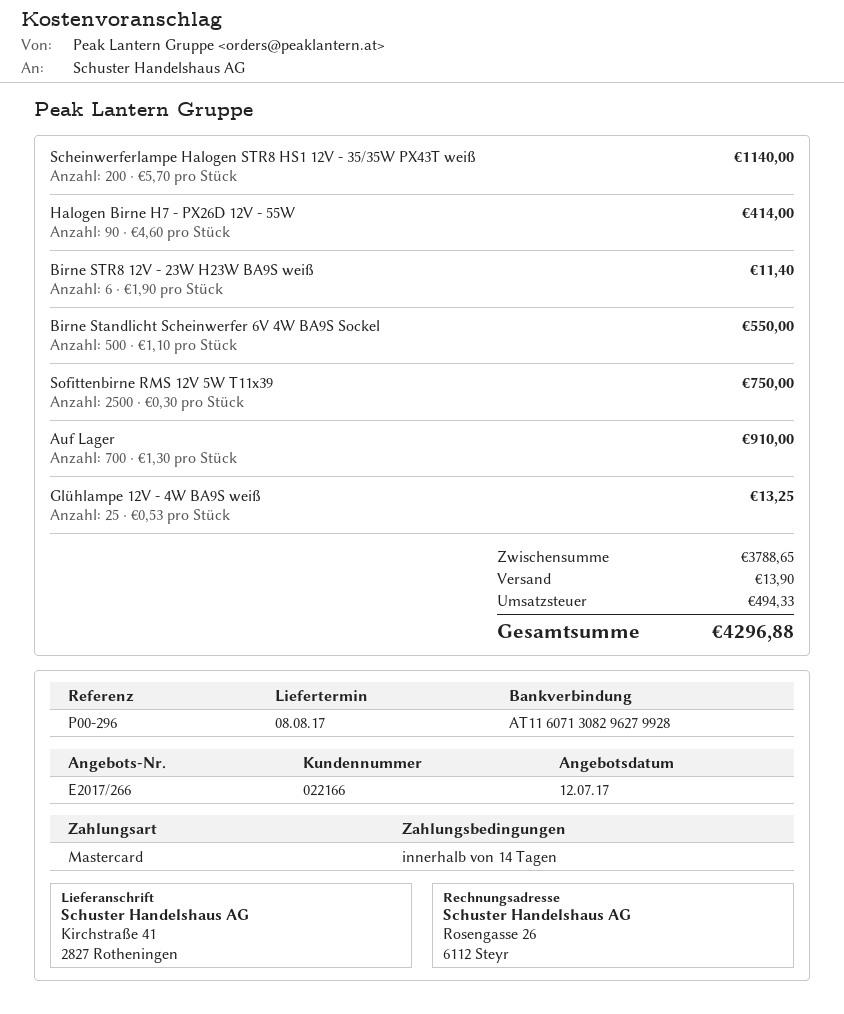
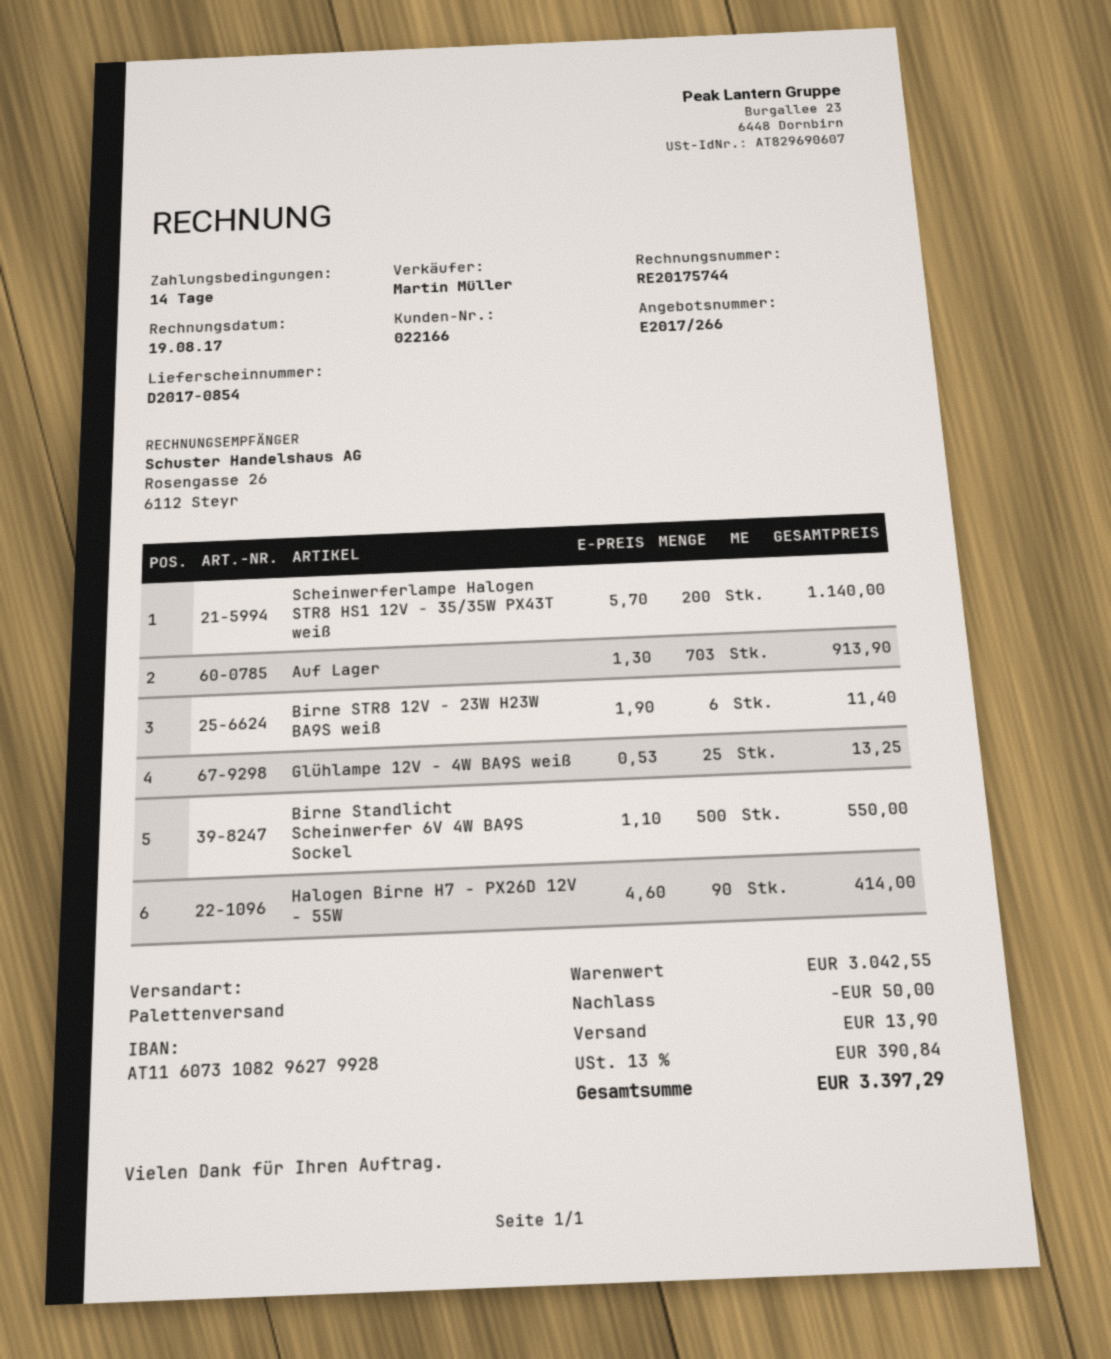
bank account: AT116071308296279928 -> AT116073108296279928
Sofittenbirne RMS 12V 5W T11x39: 2500 x 0.30 = 750.00 -> none
Auf Lager: 700 x 1.30 = 910.00 -> 703 x 1.30 = 913.90
subtotal: 3788.65 -> 3042.55
discount: none -> 50.00
tax: 494.33 -> 390.84
total: 4296.88 -> 3397.29

